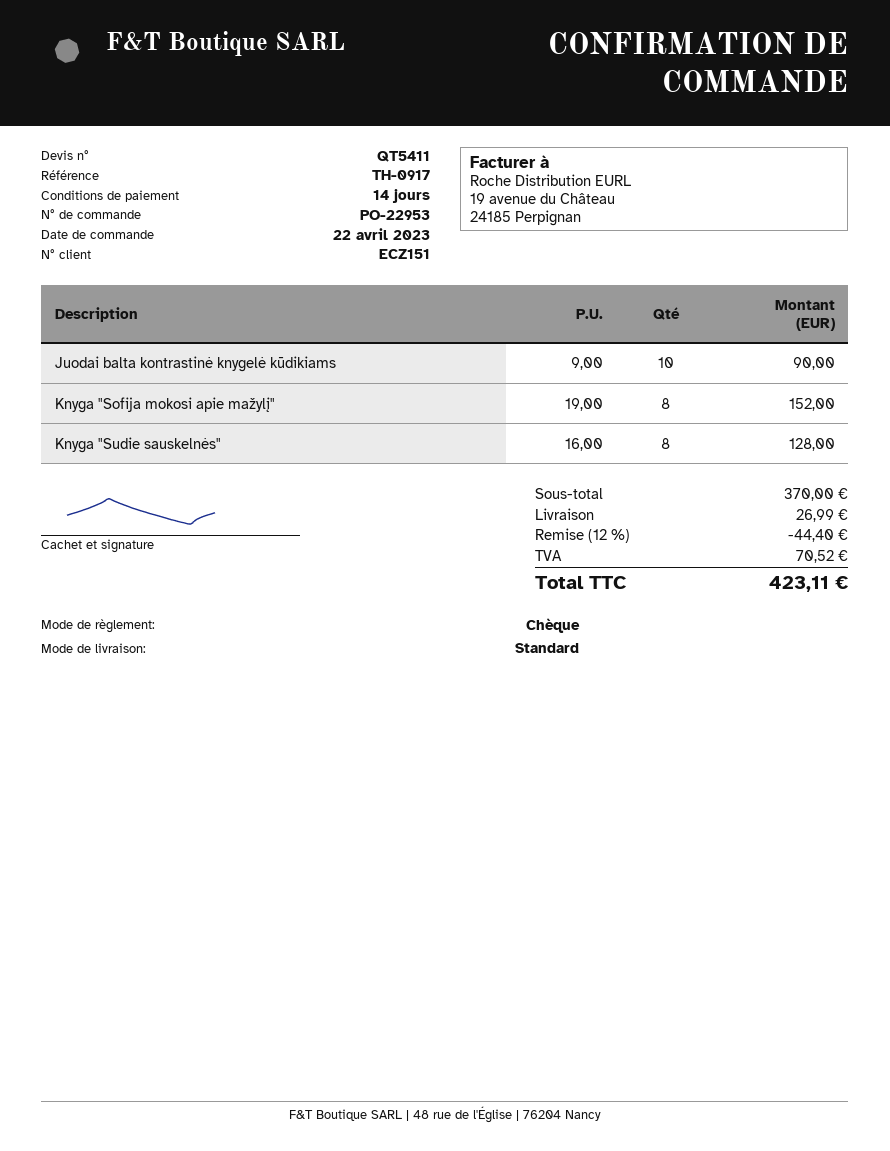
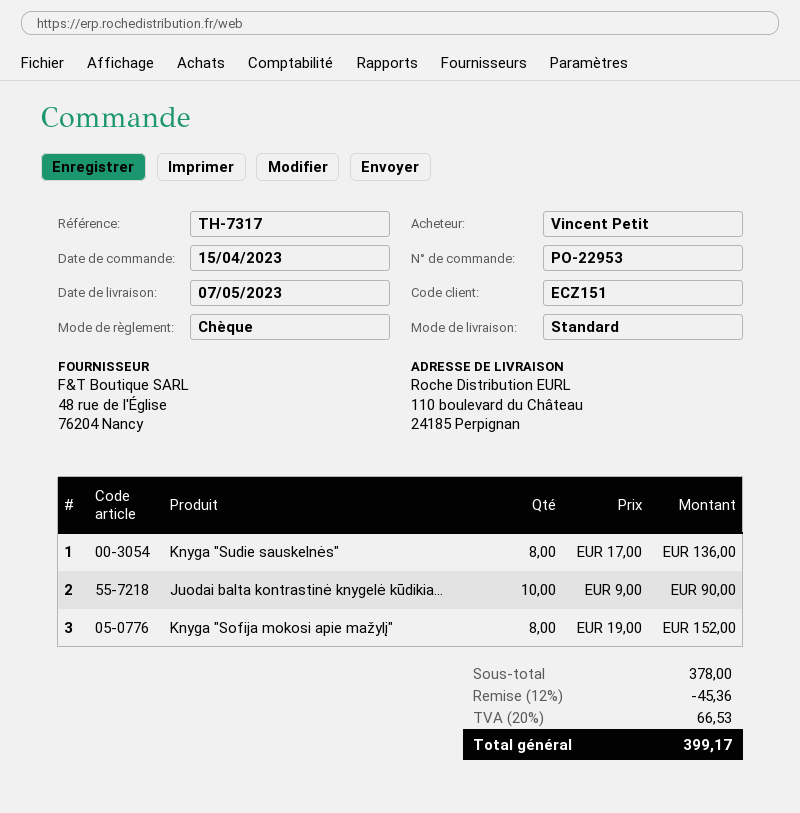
order date: 2023-04-22 -> 2023-04-15
reference: TH-0917 -> TH-7317
Knyga "Sudie sauskelnės": 8 x 16.00 = 128.00 -> 8 x 17.00 = 136.00
subtotal: 370.00 -> 378.00
discount: 12% = 44.40 -> 12% = 45.36
shipping: 26.99 -> none
tax: 70.52 -> 66.53
total: 423.11 -> 399.17

